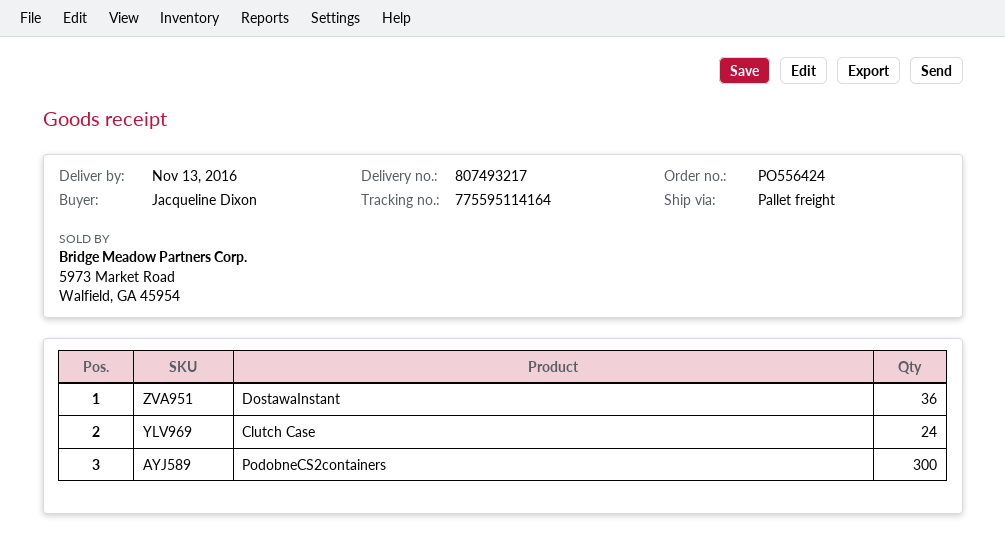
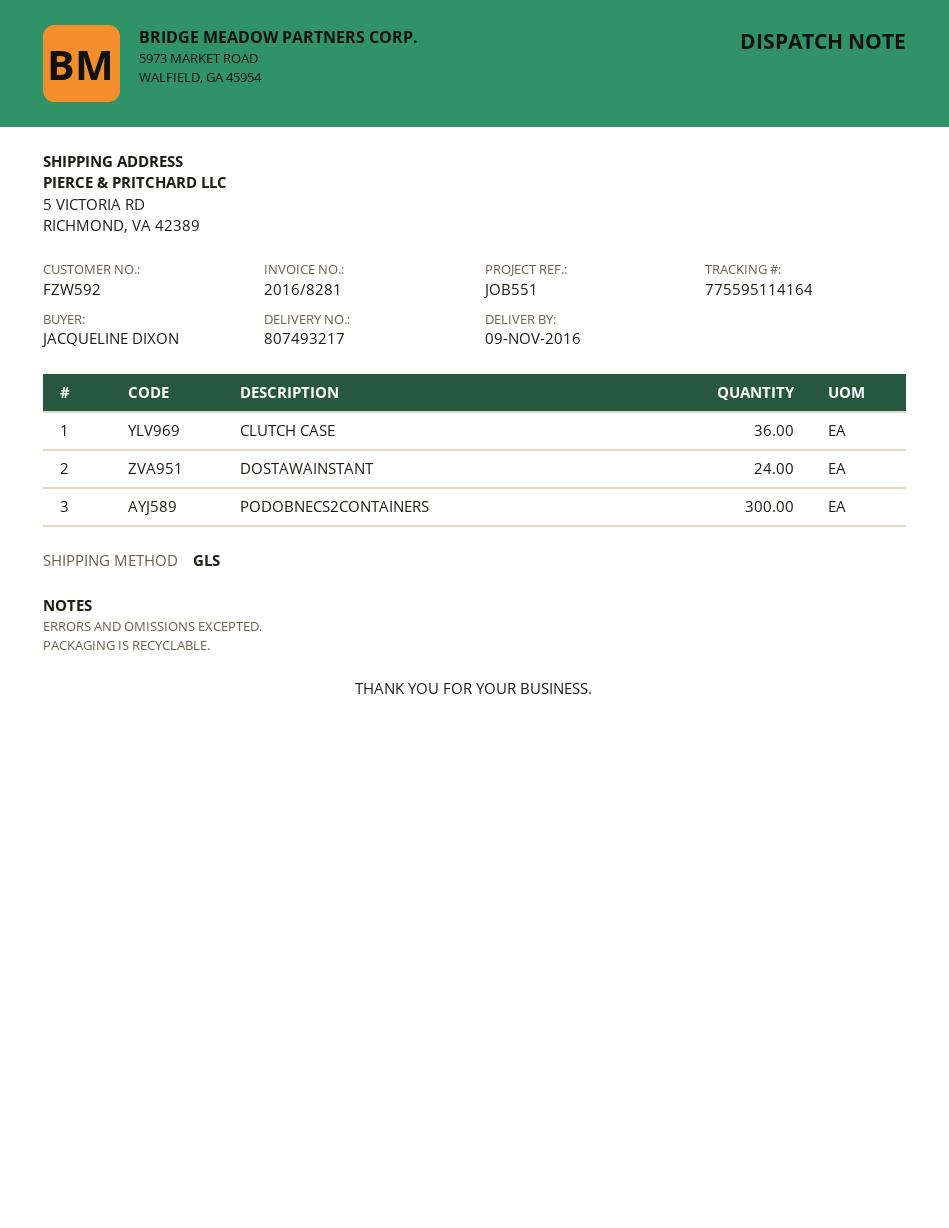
delivery date: 2016-11-13 -> 2016-11-09
shipping method: pallet freight -> GLS
DostawaInstant: 36 -> 24
Clutch Case: 24 -> 36

